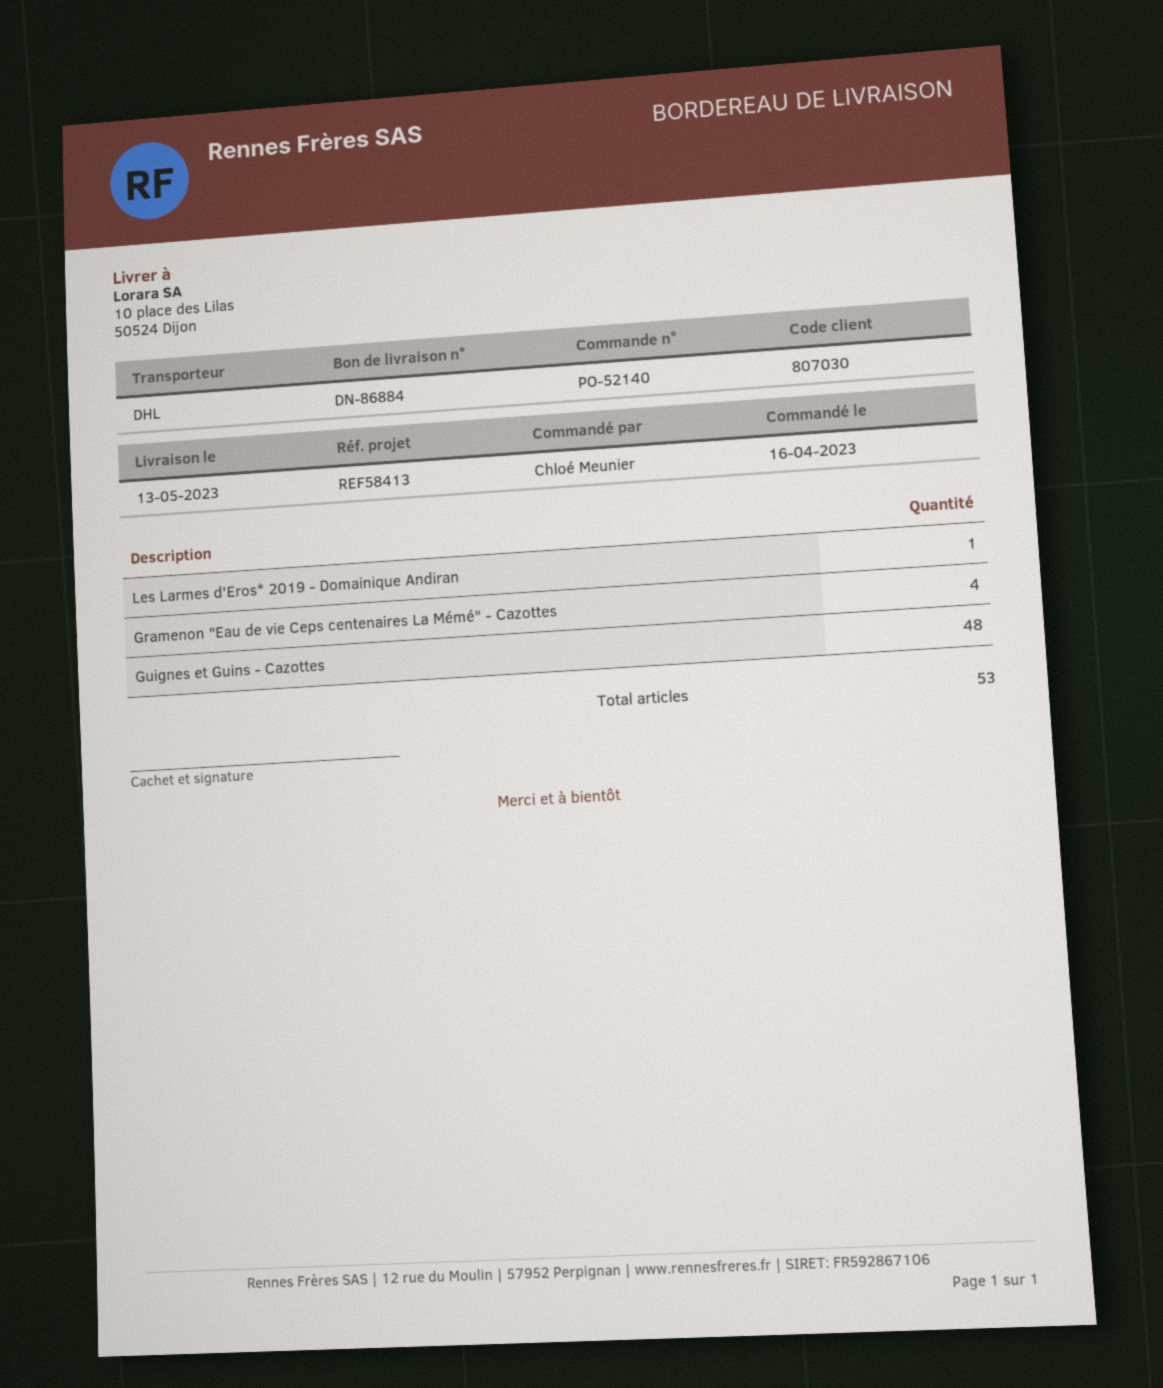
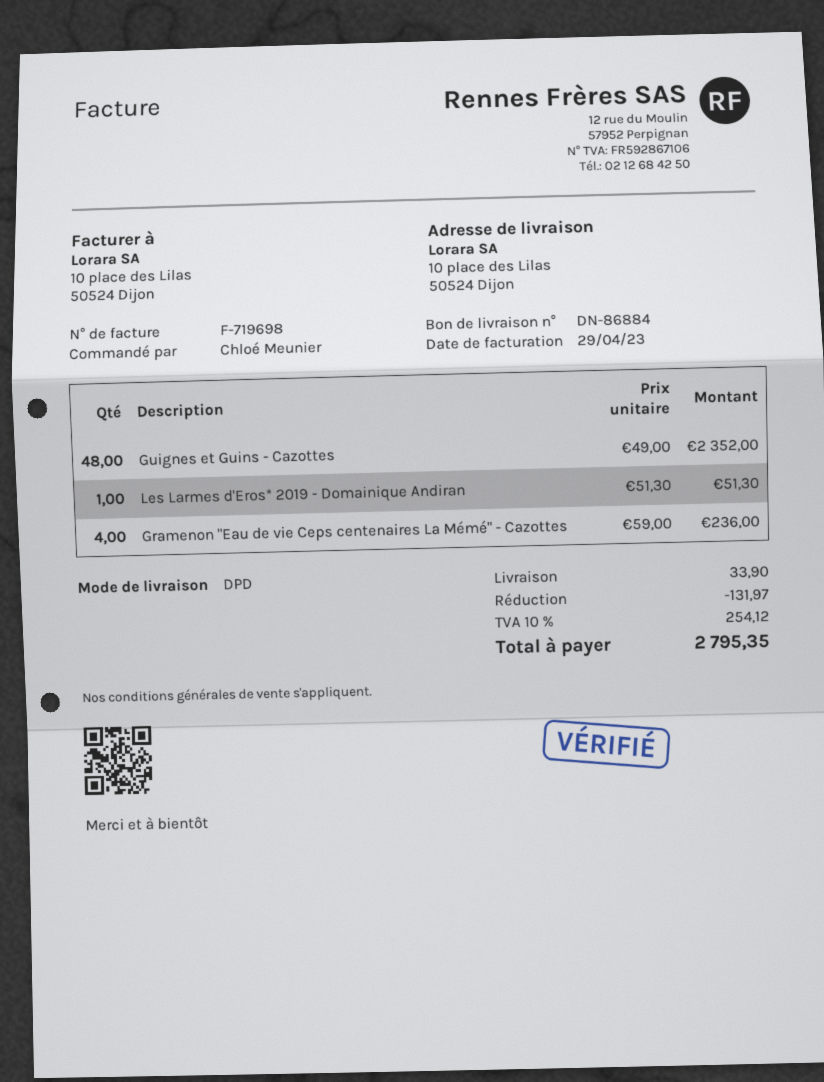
shipping method: DHL -> DPD

